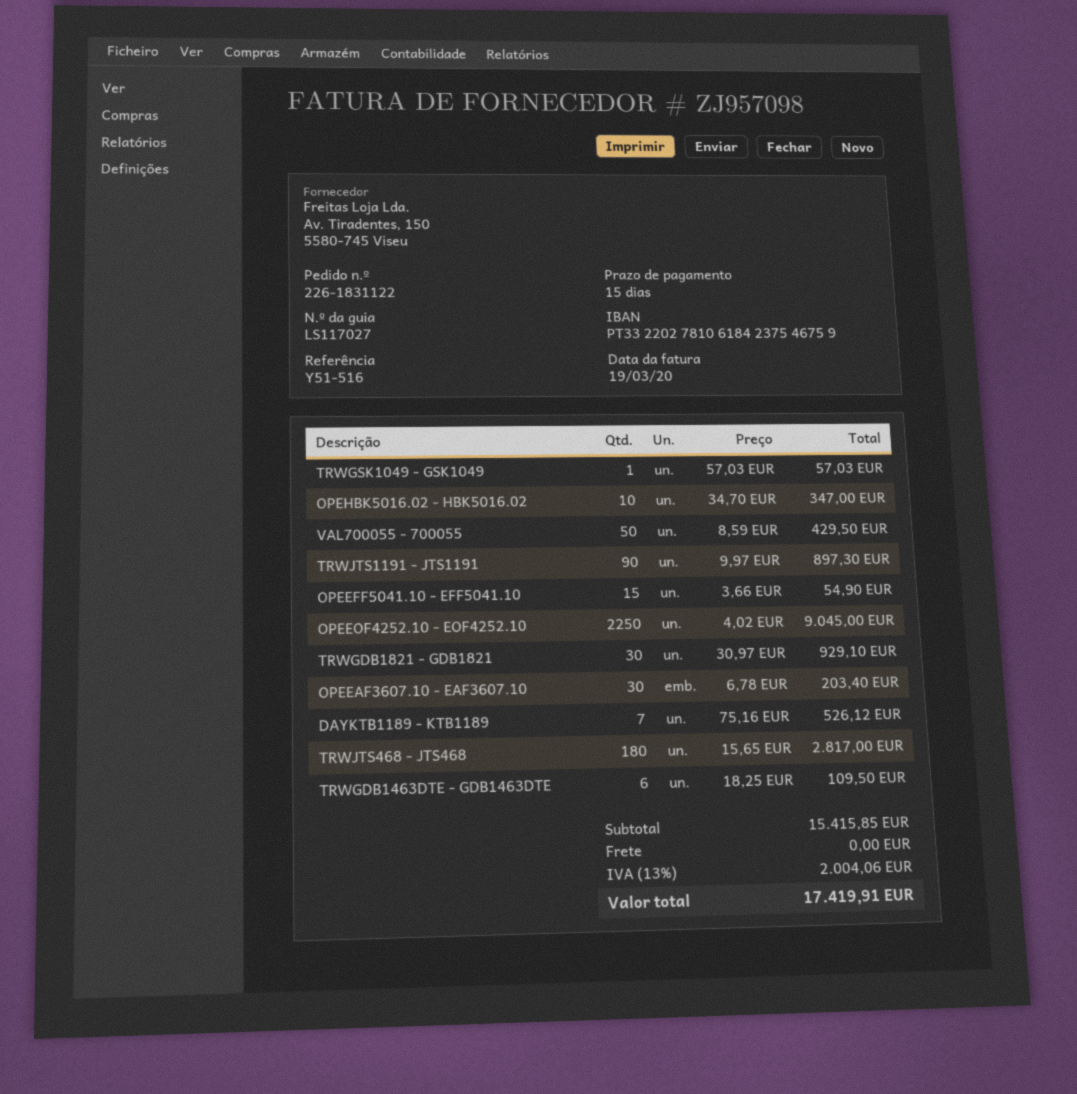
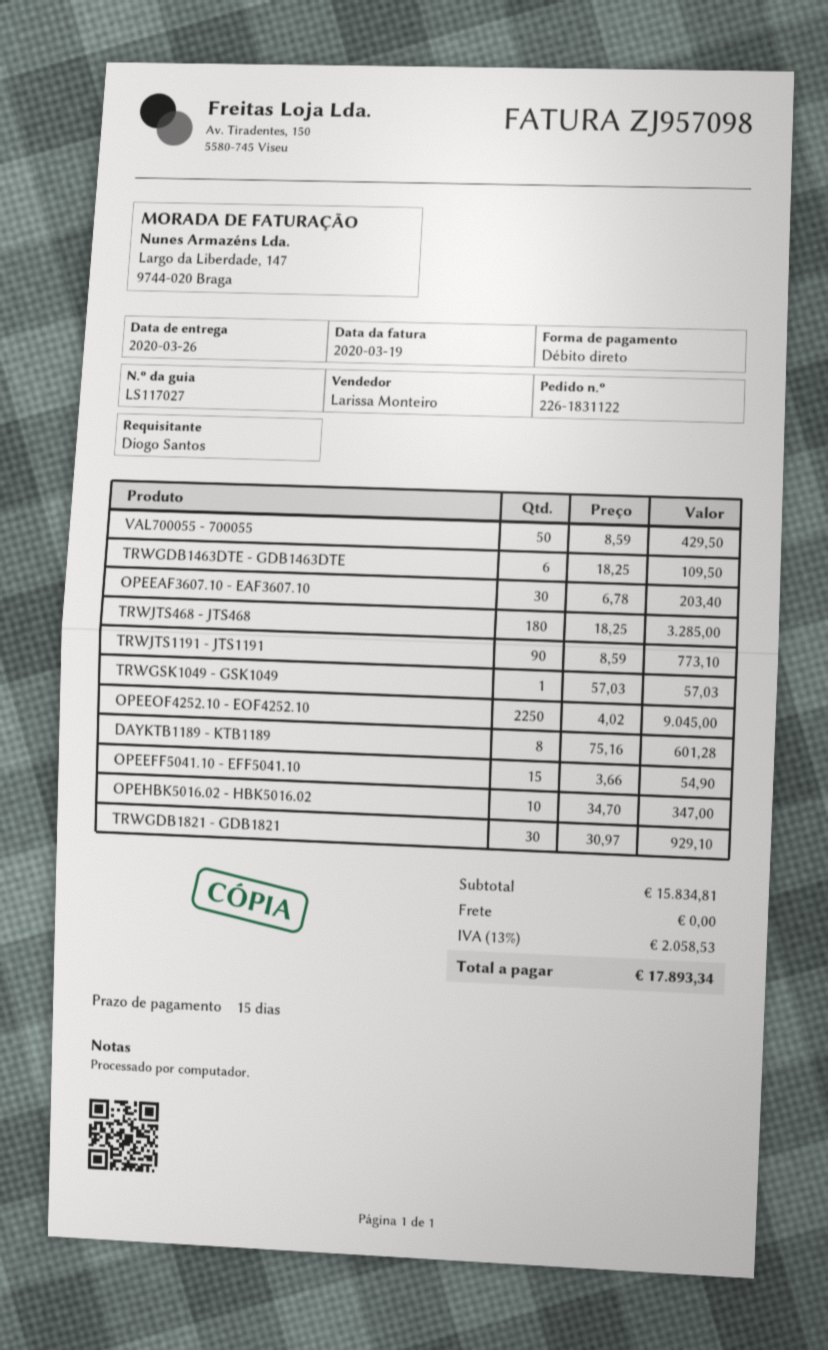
TRWJTS1191 - JTS1191: 90 x 9.97 = 897.30 -> 90 x 8.59 = 773.10
DAYKTB1189 - KTB1189: 7 x 75.16 = 526.12 -> 8 x 75.16 = 601.28
TRWJTS468 - JTS468: 180 x 15.65 = 2817.00 -> 180 x 18.25 = 3285.00
subtotal: 15415.85 -> 15834.81
tax: 13% = 2004.06 -> 13% = 2058.53
total: 17419.91 -> 17893.34

